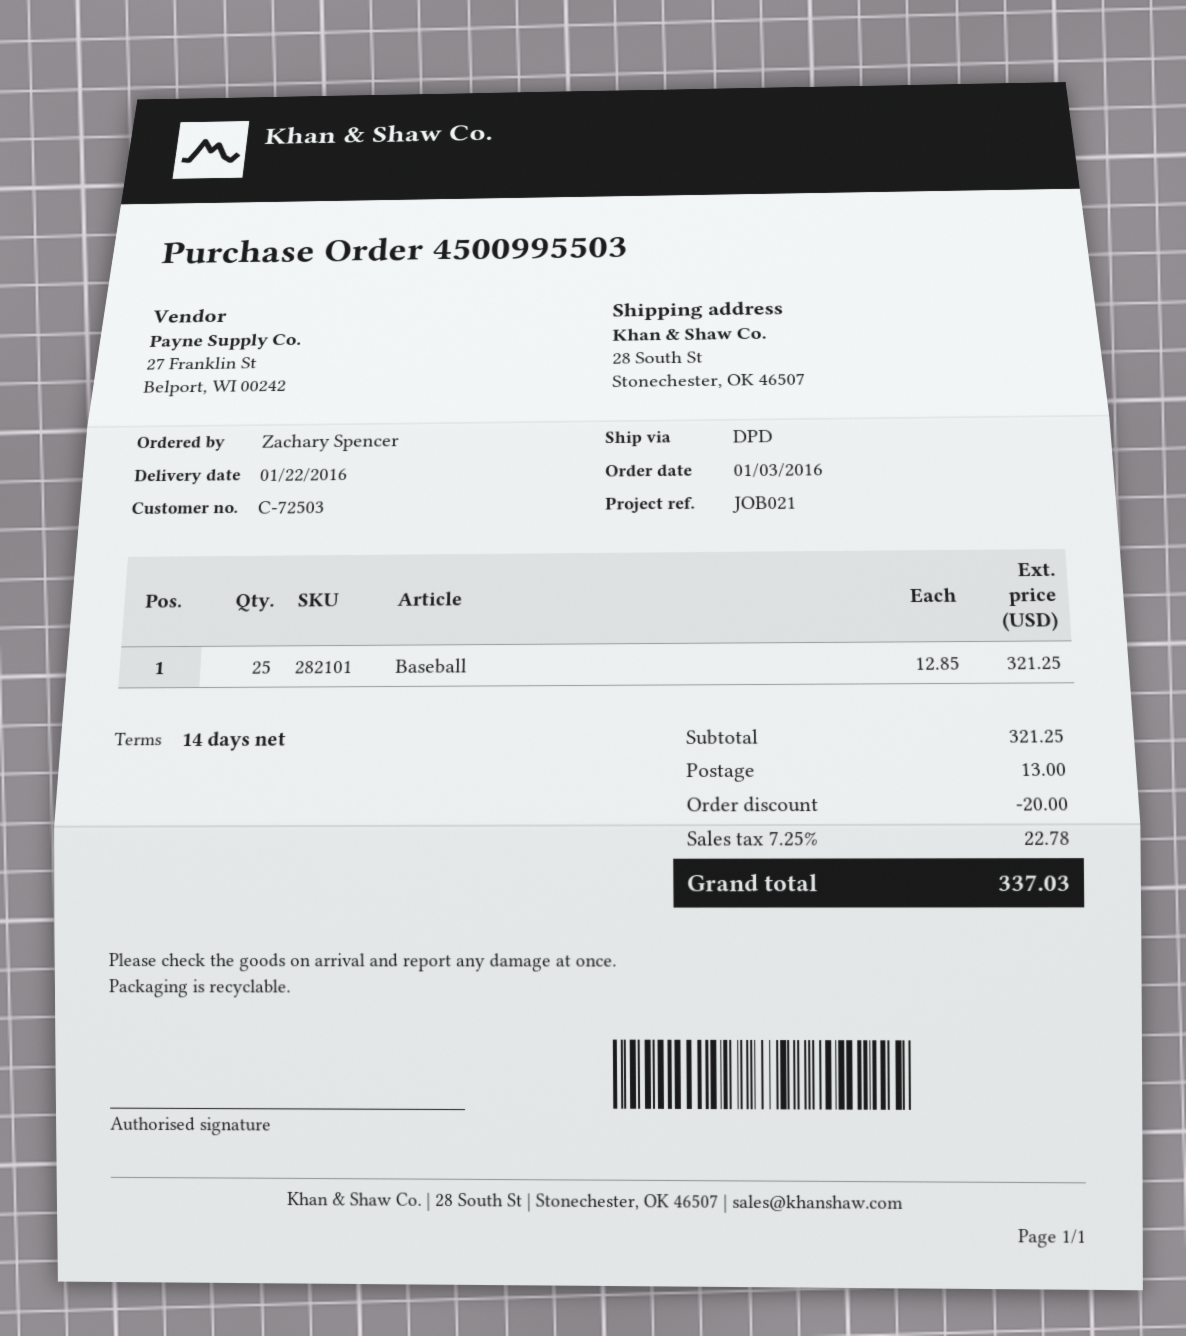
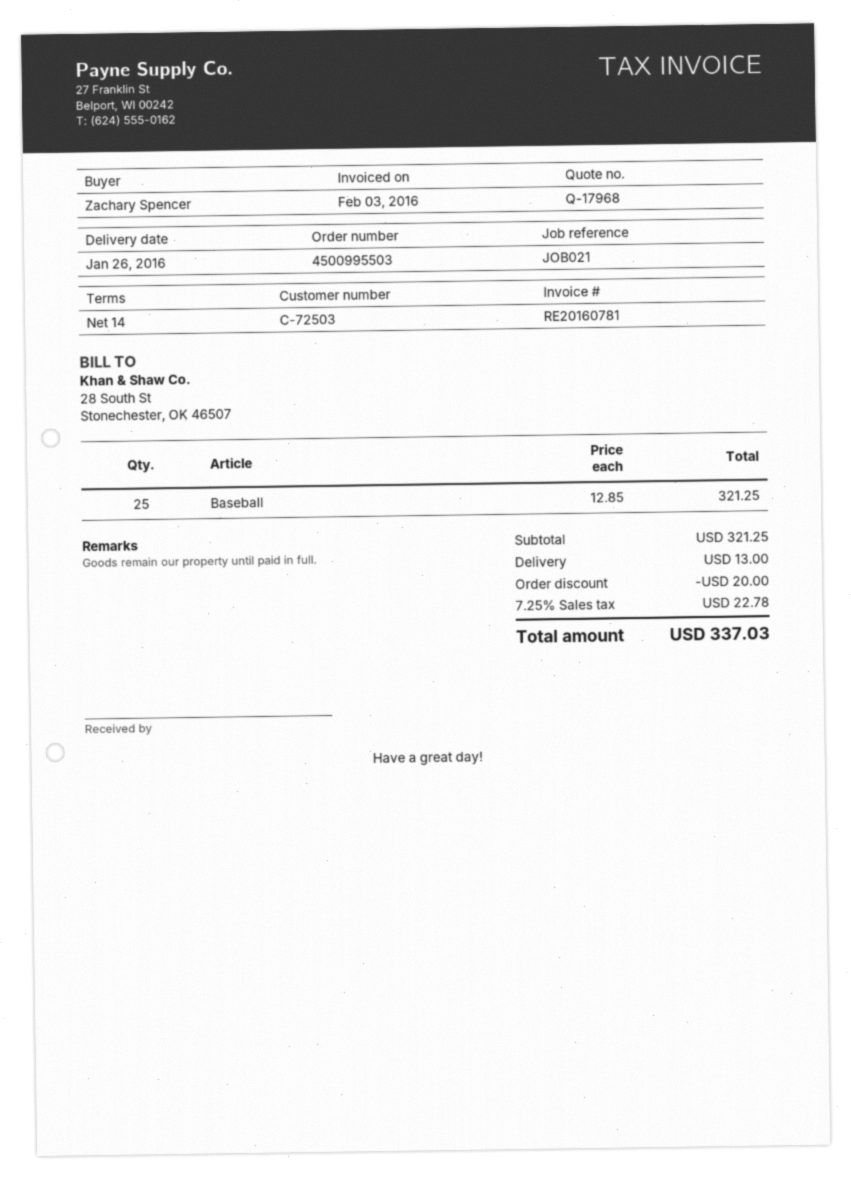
delivery date: 2016-01-22 -> 2016-01-26

